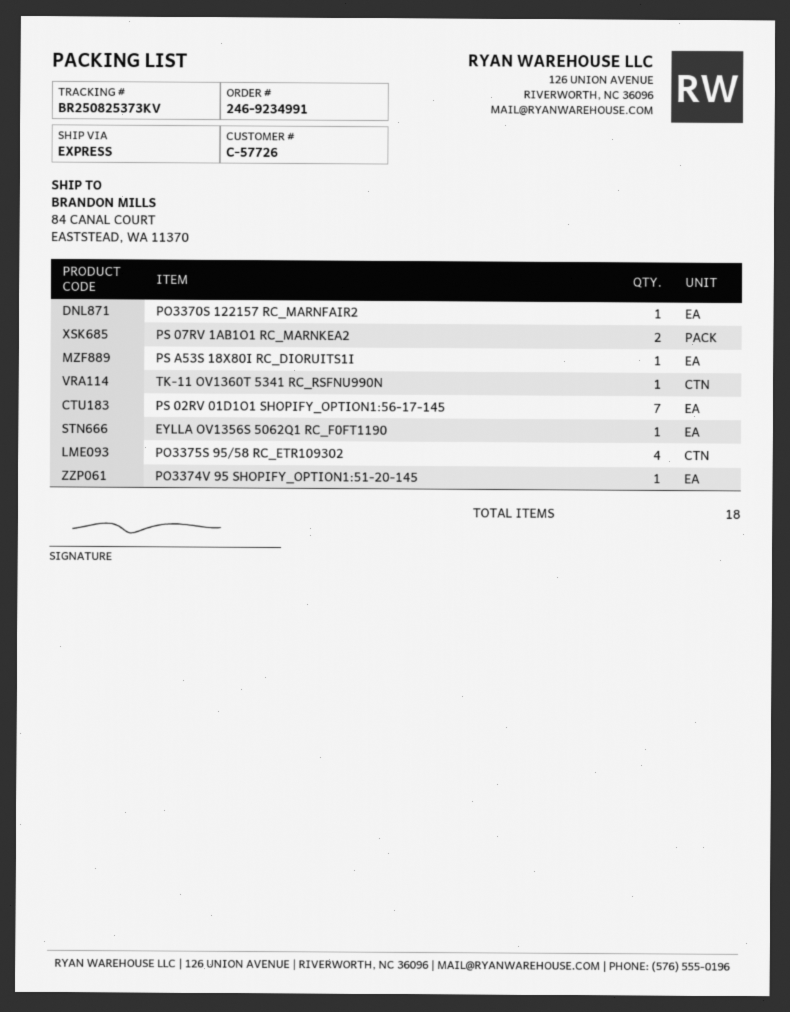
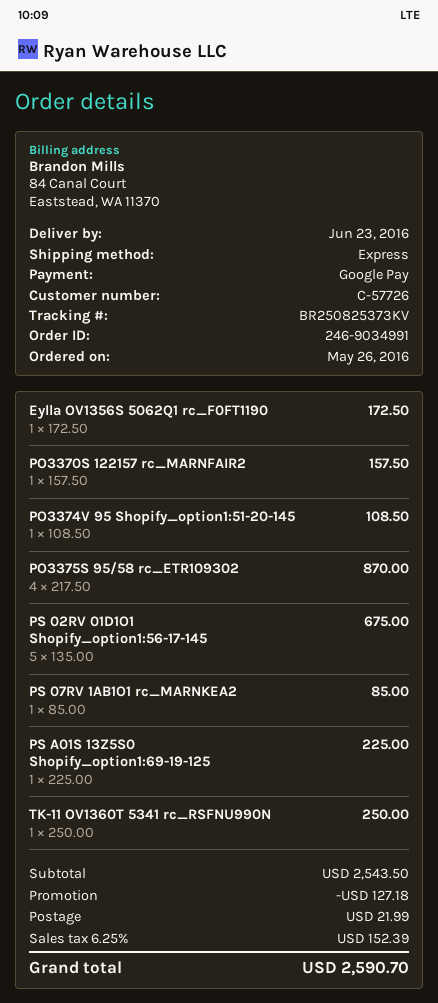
order number: 246-9234991 -> 246-9034991
PS 07RV 1AB1O1 RC_MARNKEA2: 2 -> 1
PS A53S 18X80I RC_DIORUITS1I: 1 -> none
PS 02RV 01D1O1 SHOPIFY_OPTION1:56-17-145: 7 -> 5
PS A01S 13Z5S0 Shopify_option1:69-19-125: none -> 1

